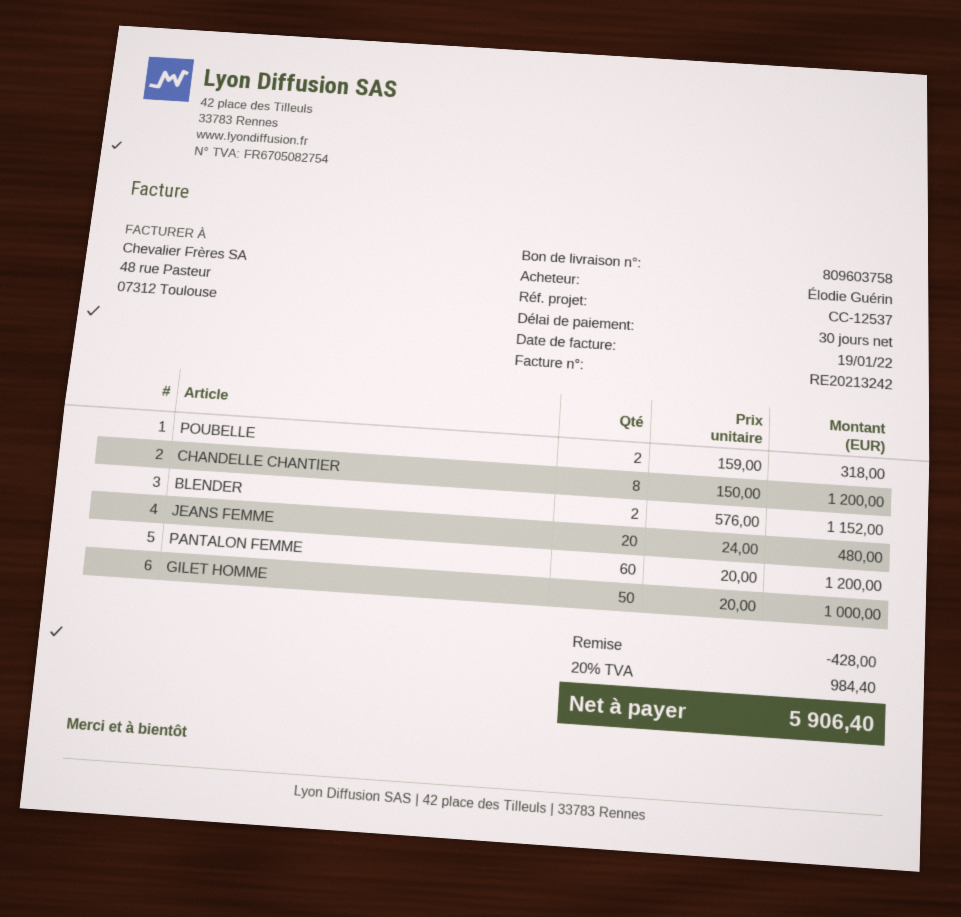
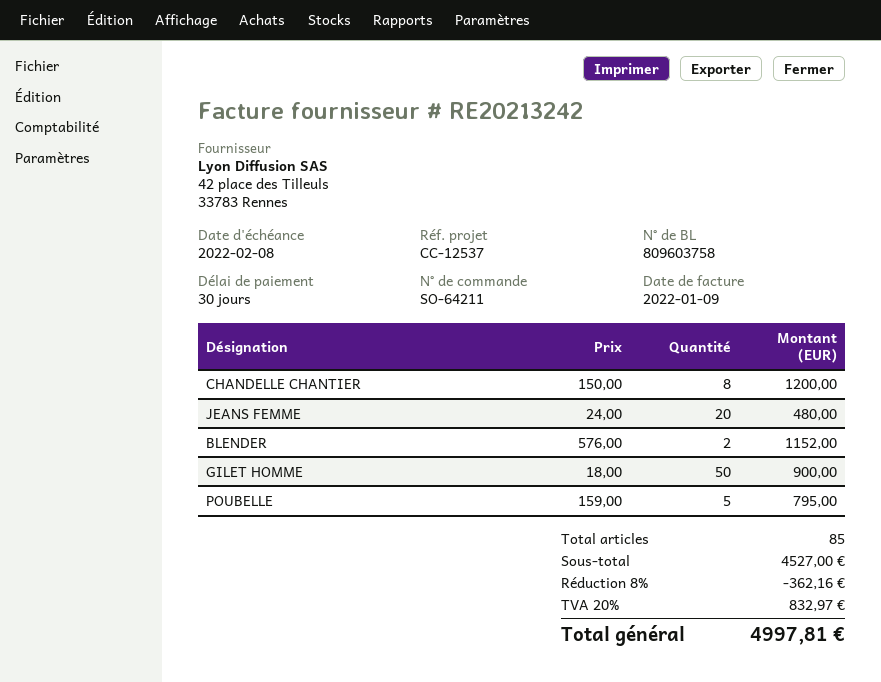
invoice date: 2022-01-19 -> 2022-01-09
POUBELLE: 2 x 159.00 = 318.00 -> 5 x 159.00 = 795.00
PANTALON FEMME: 60 x 20.00 = 1200.00 -> none
GILET HOMME: 50 x 20.00 = 1000.00 -> 50 x 18.00 = 900.00
discount: 428.00 -> 362.16
tax: 20% = 984.40 -> 20% = 832.97
total: 5906.40 -> 4997.81

